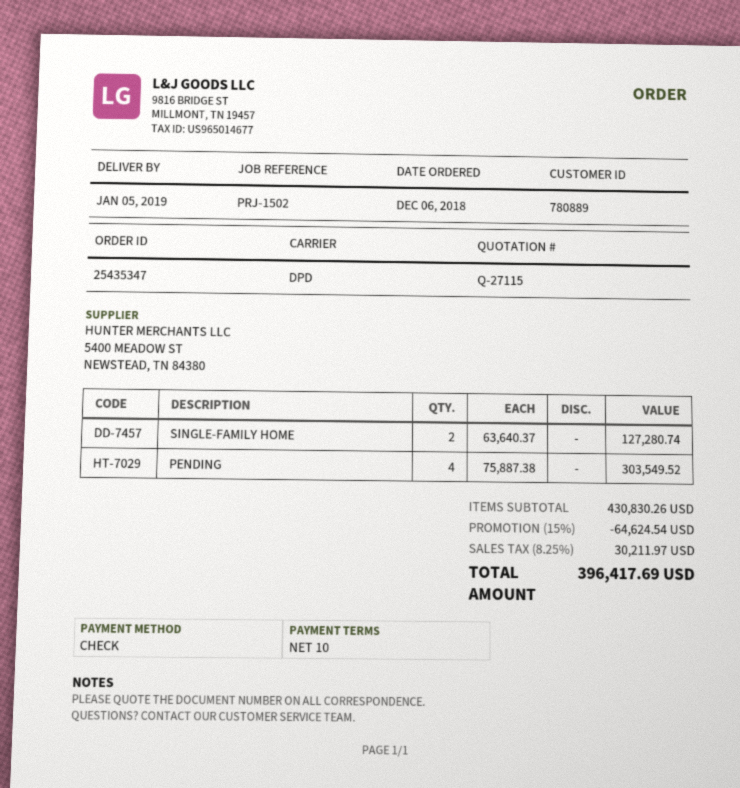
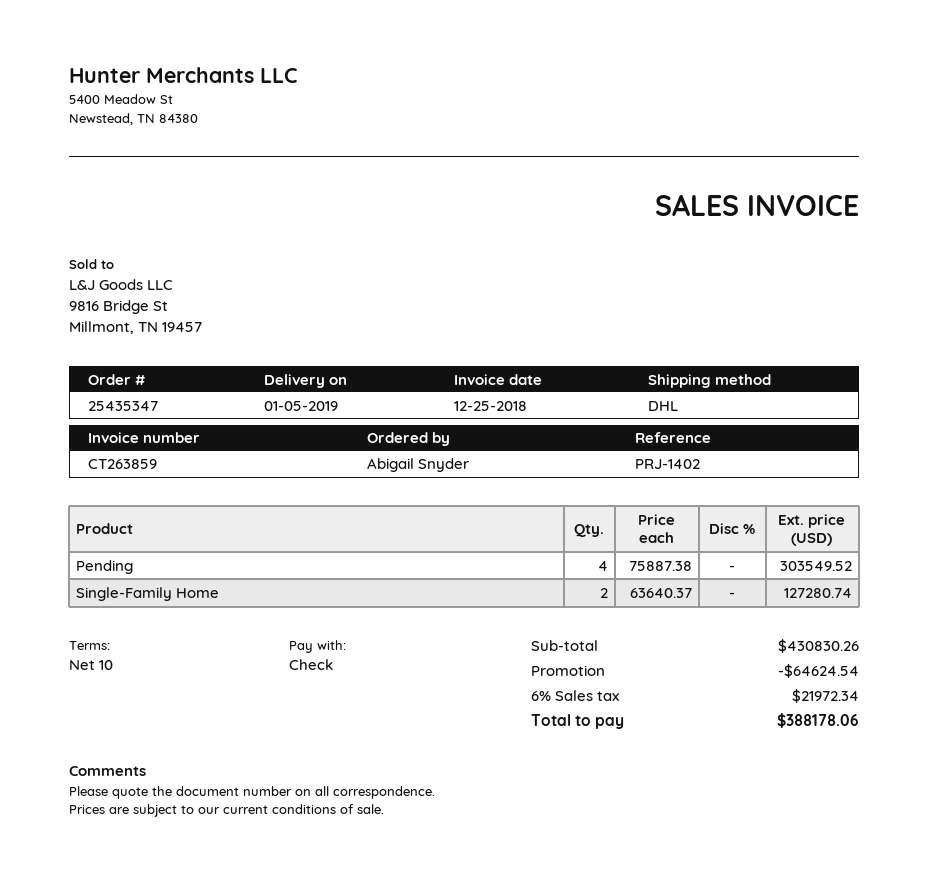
reference: PRJ-1502 -> PRJ-1402
shipping method: DPD -> DHL
tax: 8.25% = 30211.97 -> 6% = 21972.34
total: 396417.69 -> 388178.06

